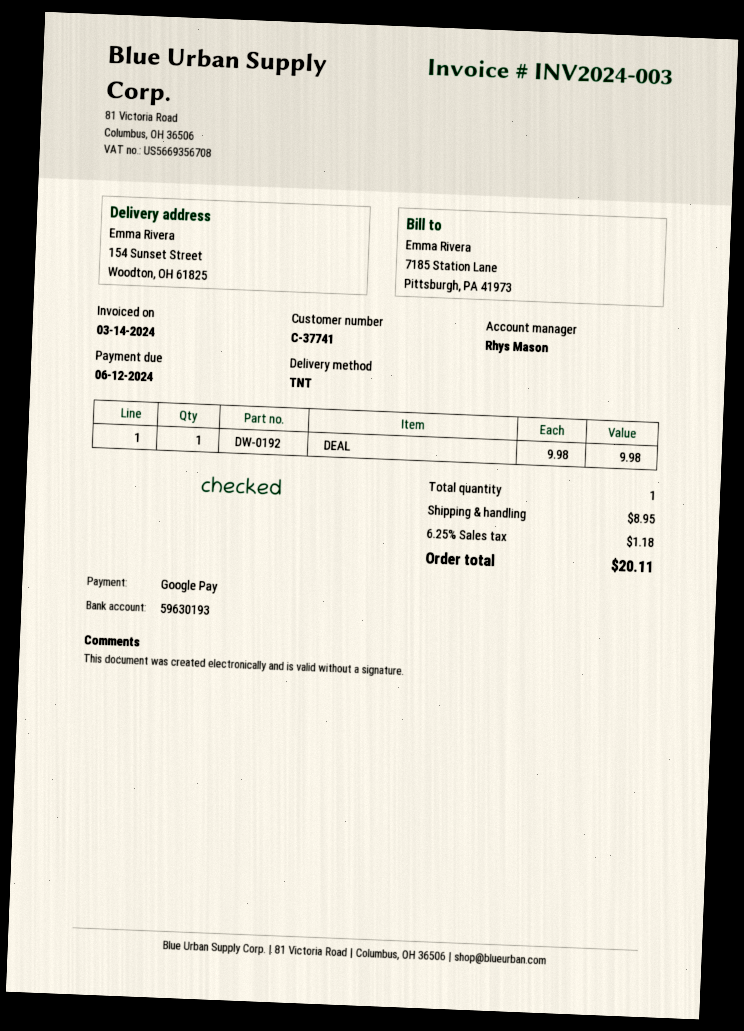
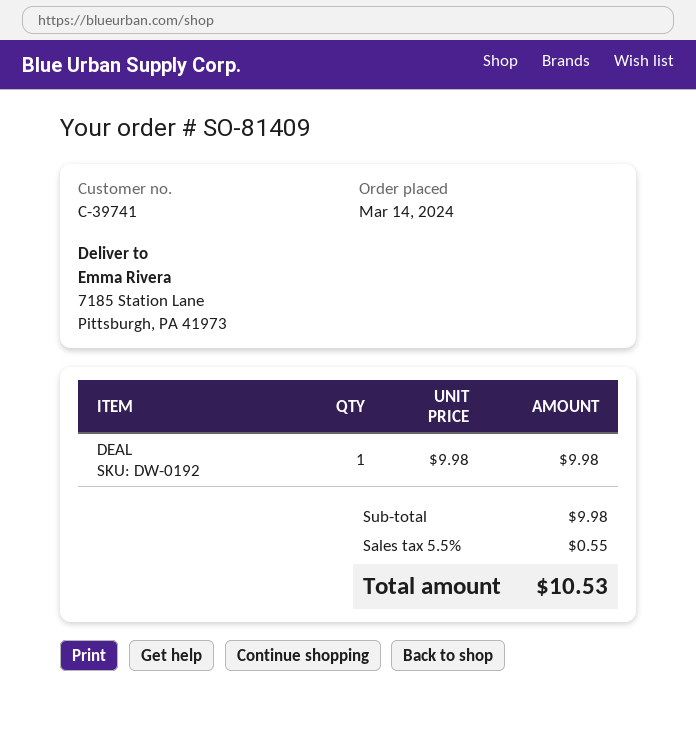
customer number: C-37741 -> C-39741
ship to: 154 Sunset Street, Woodton, OH 61825 -> 7185 Station Lane, Pittsburgh, PA 41973
shipping: 8.95 -> none
tax: 6.25% = 1.18 -> 5.5% = 0.55
total: 20.11 -> 10.53

